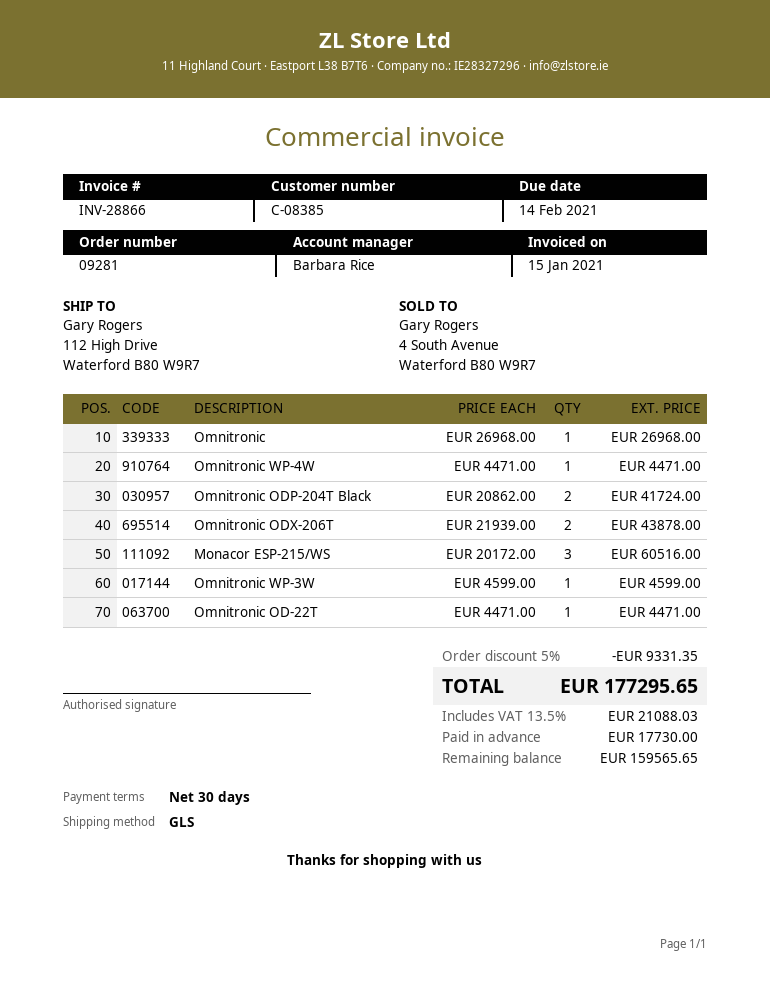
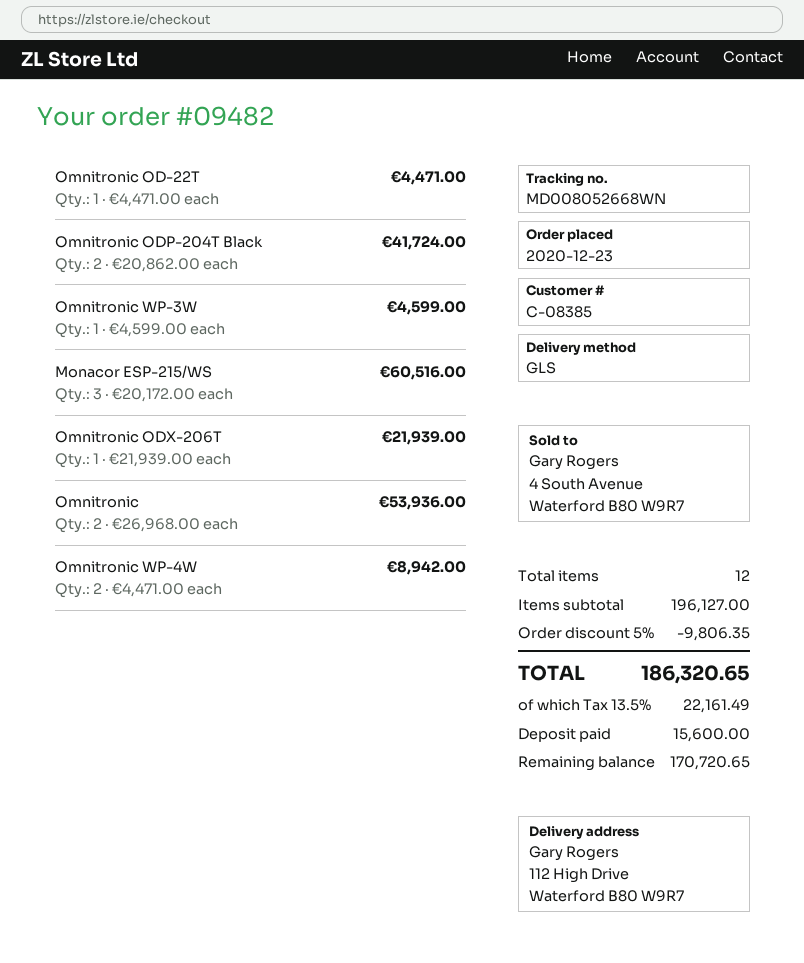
order number: 09281 -> 09482
Omnitronic: 1 x 26968.00 = 26968.00 -> 2 x 26968.00 = 53936.00
Omnitronic WP-4W: 1 x 4471.00 = 4471.00 -> 2 x 4471.00 = 8942.00
Omnitronic ODX-206T: 2 x 21939.00 = 43878.00 -> 1 x 21939.00 = 21939.00
discount: 5% = 9331.35 -> 5% = 9806.35
tax: 13.5% = 21088.03 -> 13.5% = 22161.49
total: 177295.65 -> 186320.65
deposit: 17730.00 -> 15600.00
balance: 159565.65 -> 170720.65

